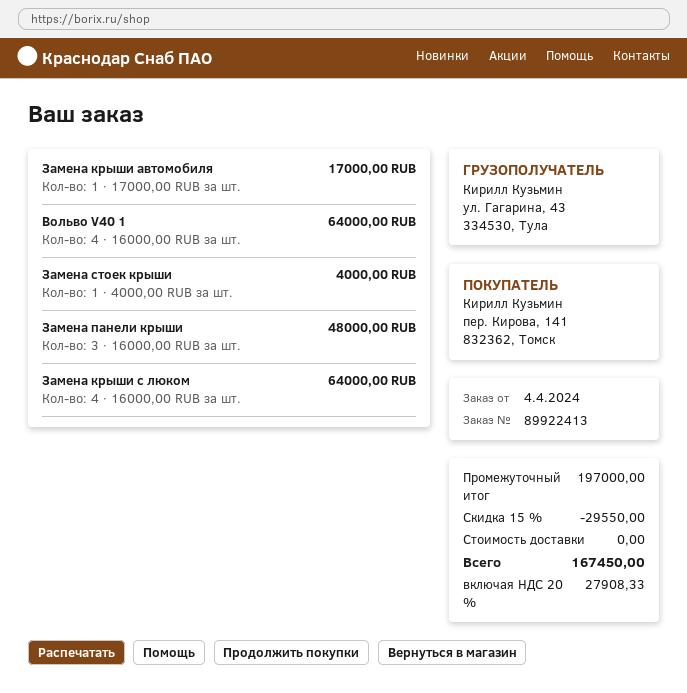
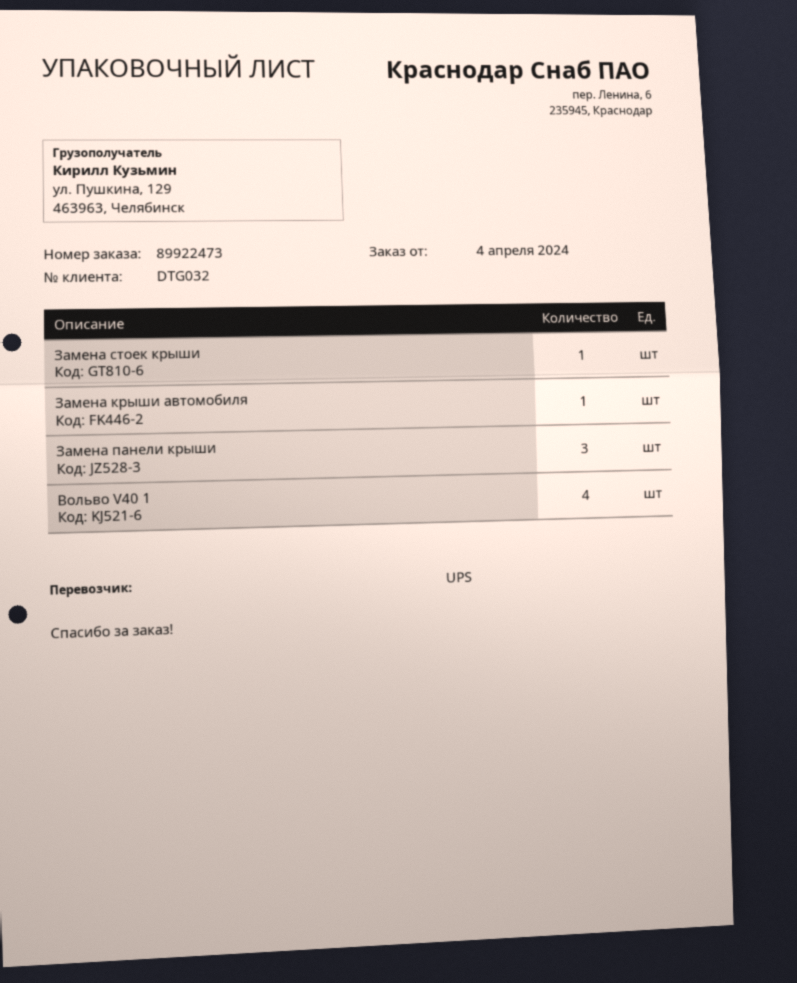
order number: 89922413 -> 89922473
ship to: ул. Гагарина, 43, 334530, Тула -> ул. Пушкина, 129, 463963, Челябинск
Замена крыши с люком: 4 -> none

